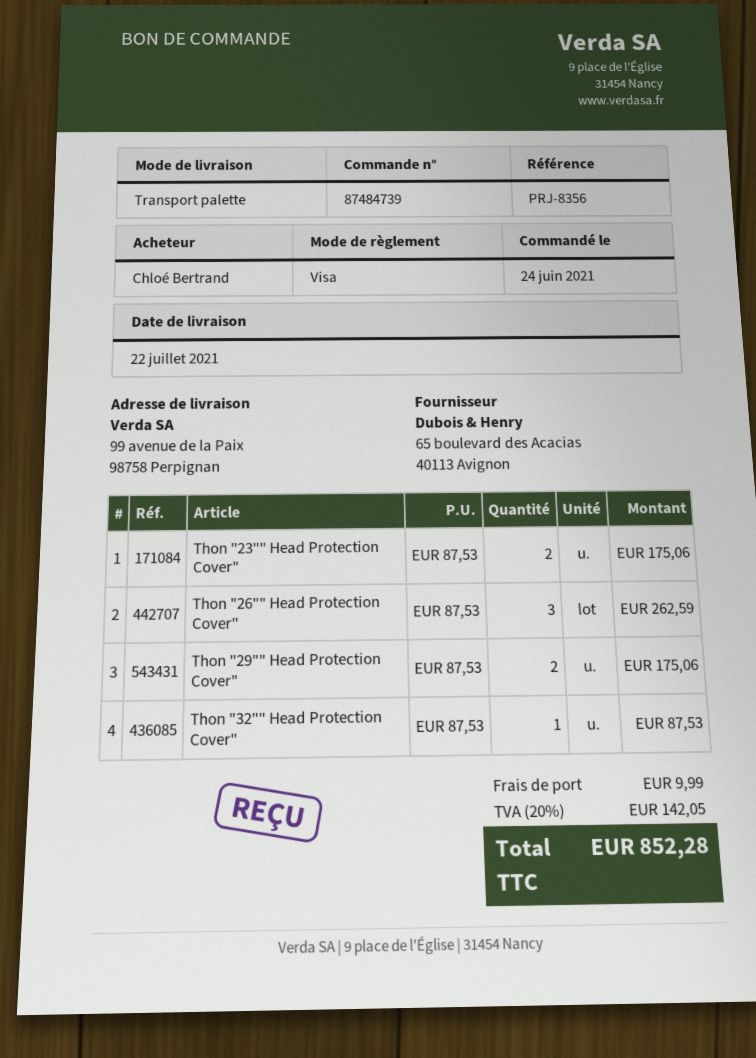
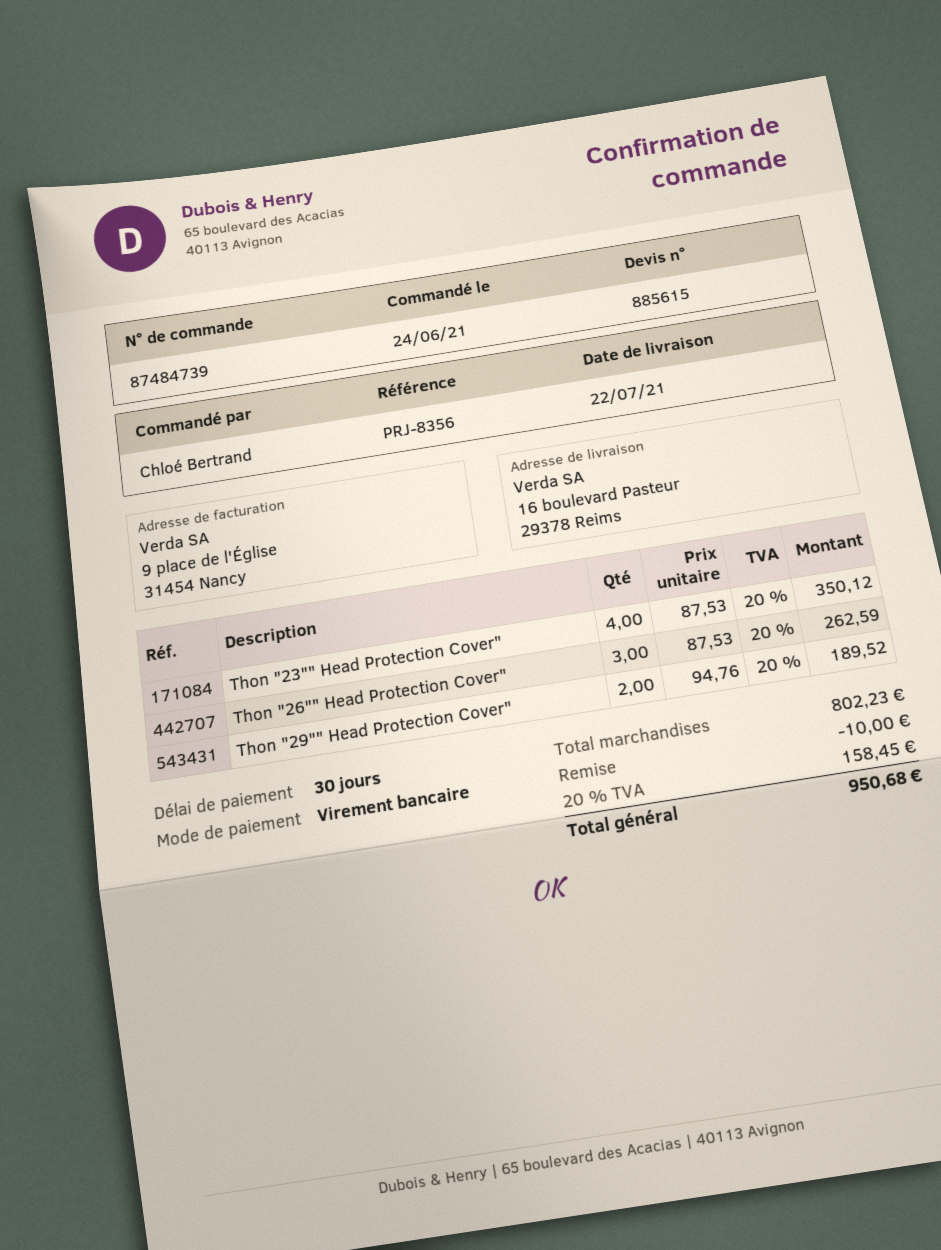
payment method: Visa -> bank transfer
ship to: 99 avenue de la Paix, 98758 Perpignan -> 16 boulevard Pasteur, 29378 Reims
Thon "23"" Head Protection Cover": 2 x 87.53 = 175.06 -> 4 x 87.53 = 350.12
Thon "29"" Head Protection Cover": 2 x 87.53 = 175.06 -> 2 x 94.76 = 189.52
Thon "32"" Head Protection Cover": 1 x 87.53 = 87.53 -> none
discount: none -> 10.00
shipping: 9.99 -> none
tax: 20% = 142.05 -> 20% = 158.45
total: 852.28 -> 950.68

